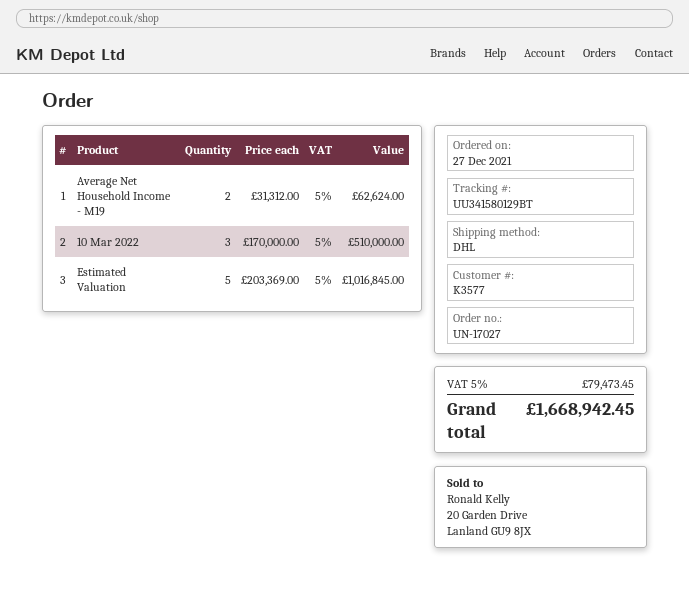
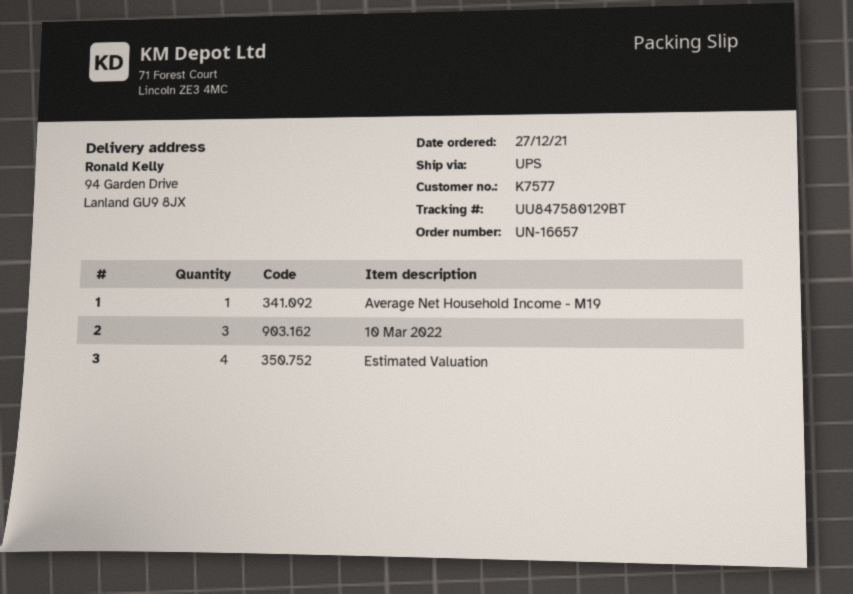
order number: UN-17027 -> UN-16657
customer number: K3577 -> K7577
shipping method: DHL -> UPS
tracking number: UU341580129BT -> UU847580129BT
Average Net Household Income - M19: 2 -> 1
Estimated Valuation: 5 -> 4

